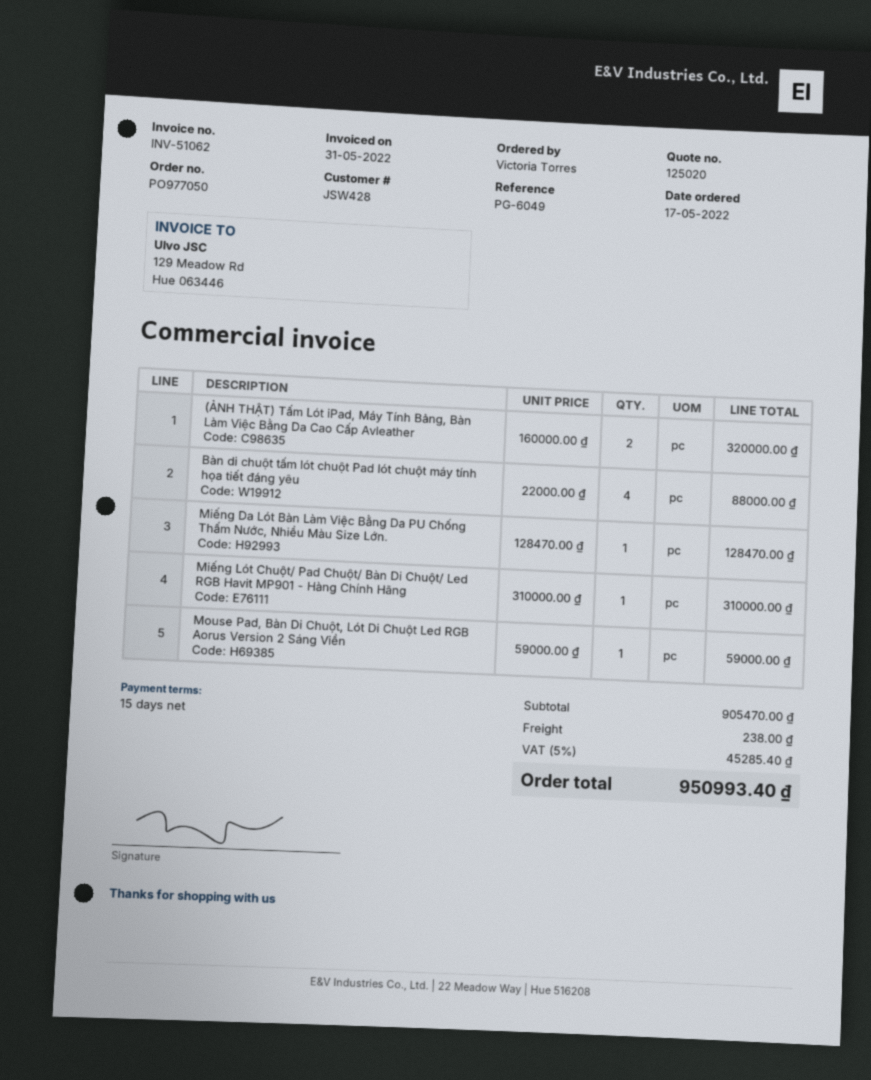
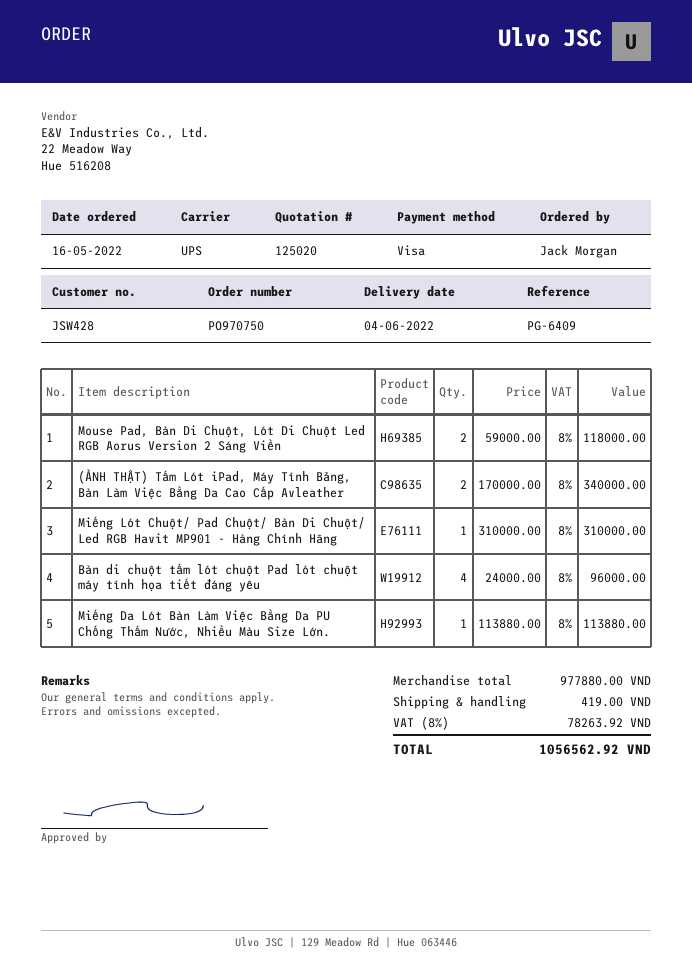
order number: PO977050 -> PO970750
order date: 2022-05-17 -> 2022-05-16
reference: PG-6049 -> PG-6409
ordered by: Victoria Torres -> Jack Morgan
(ẢNH THẬT) Tấm Lót iPad, Máy Tính Bảng, Bàn Làm Việc Bằng Da Cao Cấp Avleather: 2 x 160000.00 = 320000.00 -> 2 x 170000.00 = 340000.00
Bàn di chuột tấm lót chuột Pad lót chuột máy tính họa tiết đáng yêu: 4 x 22000.00 = 88000.00 -> 4 x 24000.00 = 96000.00
Miếng Da Lót Bàn Làm Việc Bằng Da PU Chống Thấm Nước, Nhiều Màu Size Lớn.: 1 x 128470.00 = 128470.00 -> 1 x 113880.00 = 113880.00
Mouse Pad, Bàn Di Chuột, Lót Di Chuột Led RGB Aorus Version 2 Sáng Viền: 1 x 59000.00 = 59000.00 -> 2 x 59000.00 = 118000.00
subtotal: 905470.00 -> 977880.00
shipping: 238.00 -> 419.00
tax: 5% = 45285.40 -> 8% = 78263.92
total: 950993.40 -> 1056562.92

